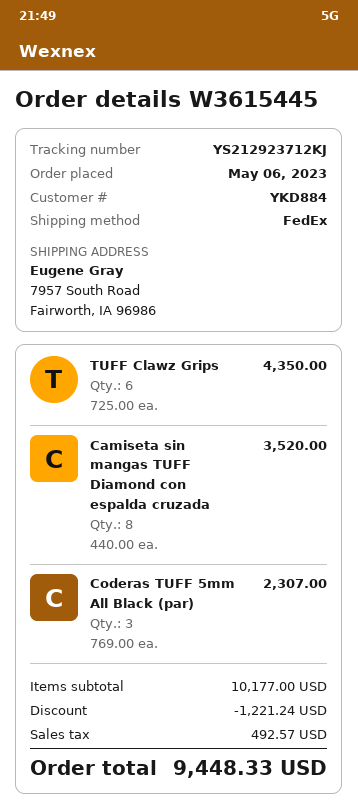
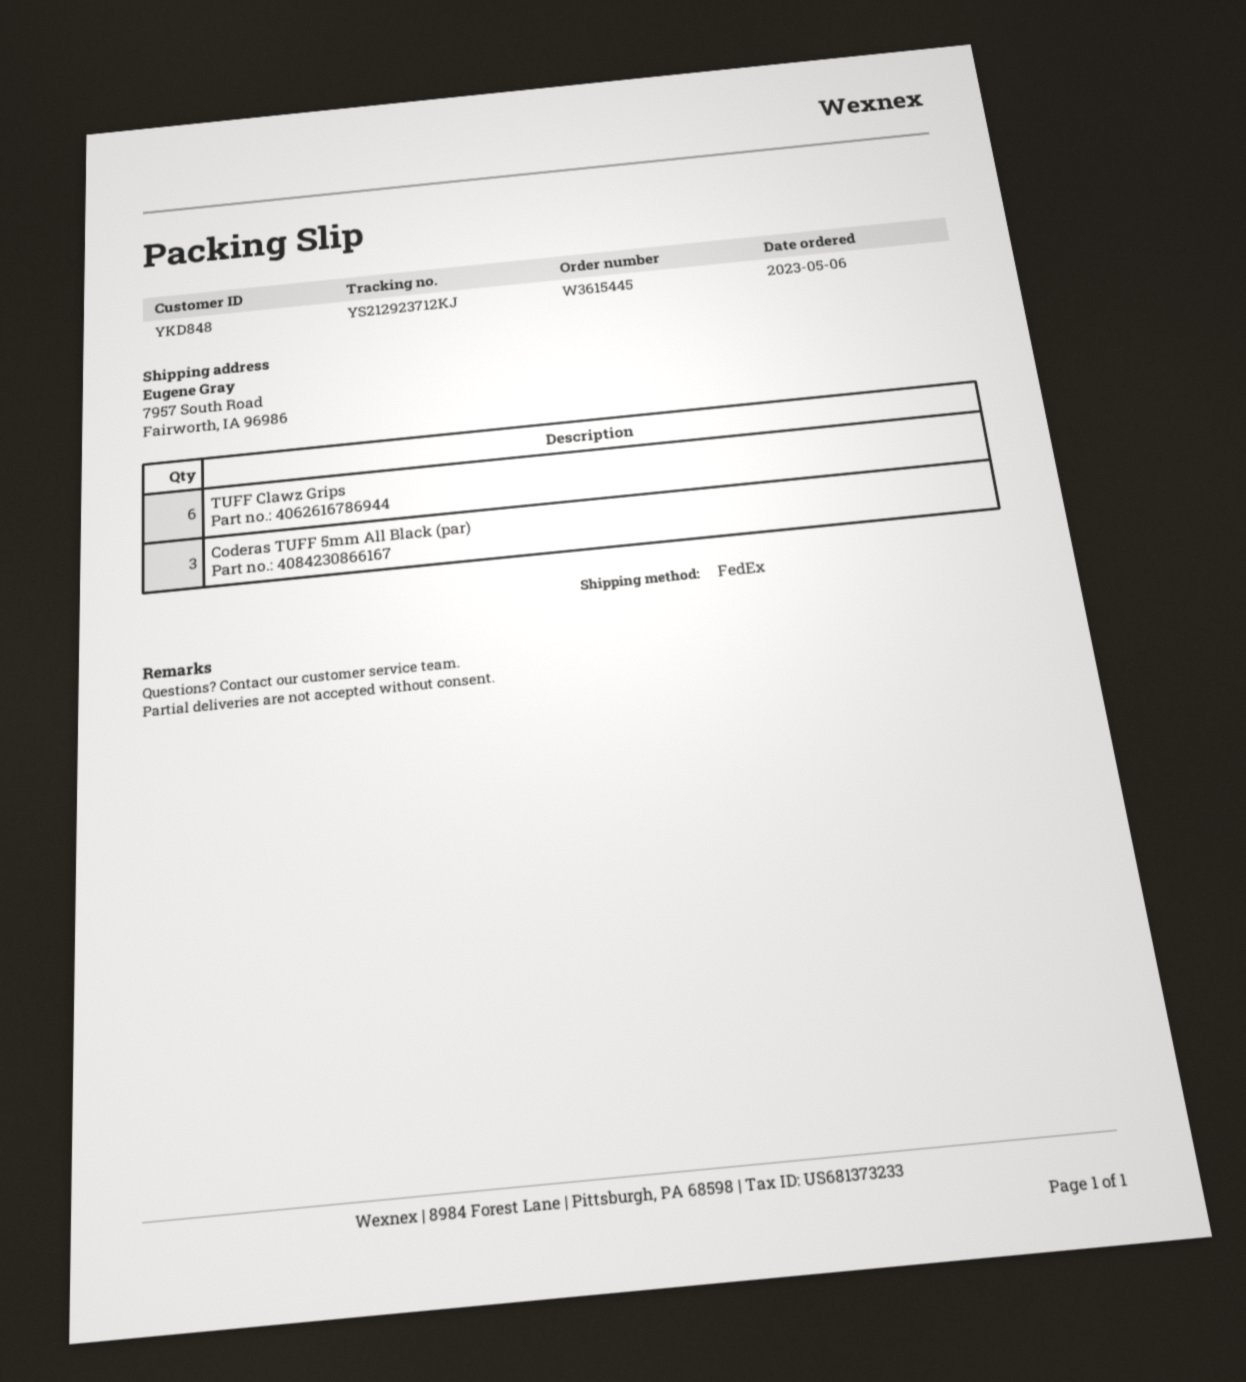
customer number: YKD884 -> YKD848
Camiseta sin mangas TUFF Diamond con espalda cruzada: 8 -> none

